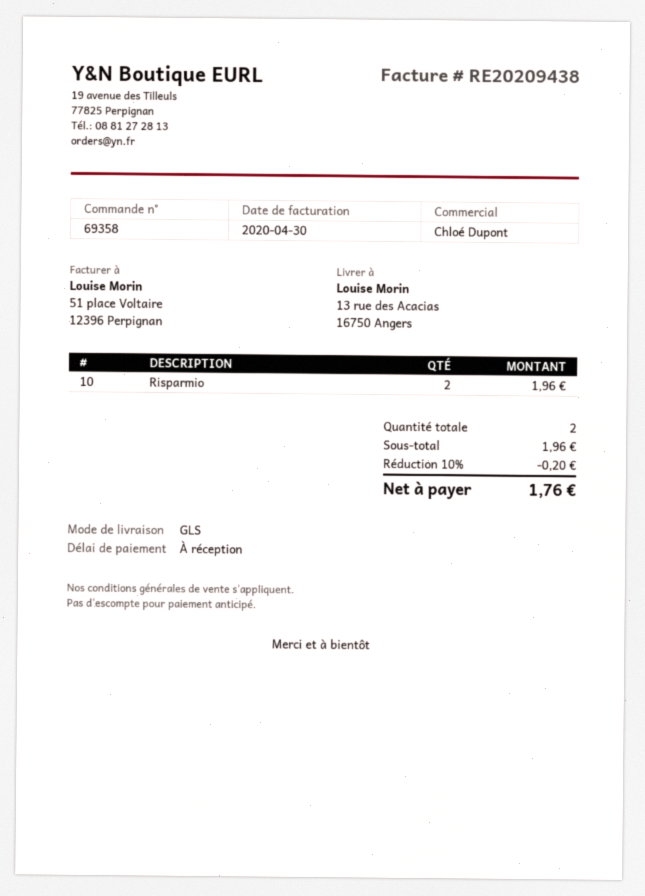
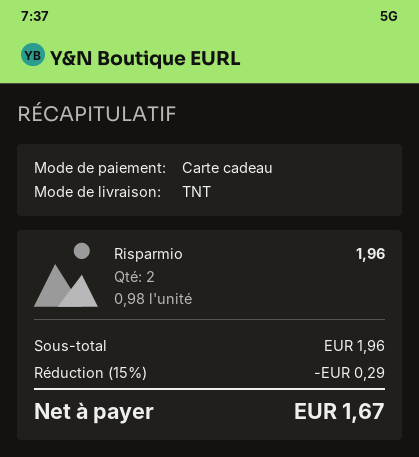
shipping method: GLS -> TNT
discount: 10% = 0.20 -> 15% = 0.29
total: 1.76 -> 1.67

